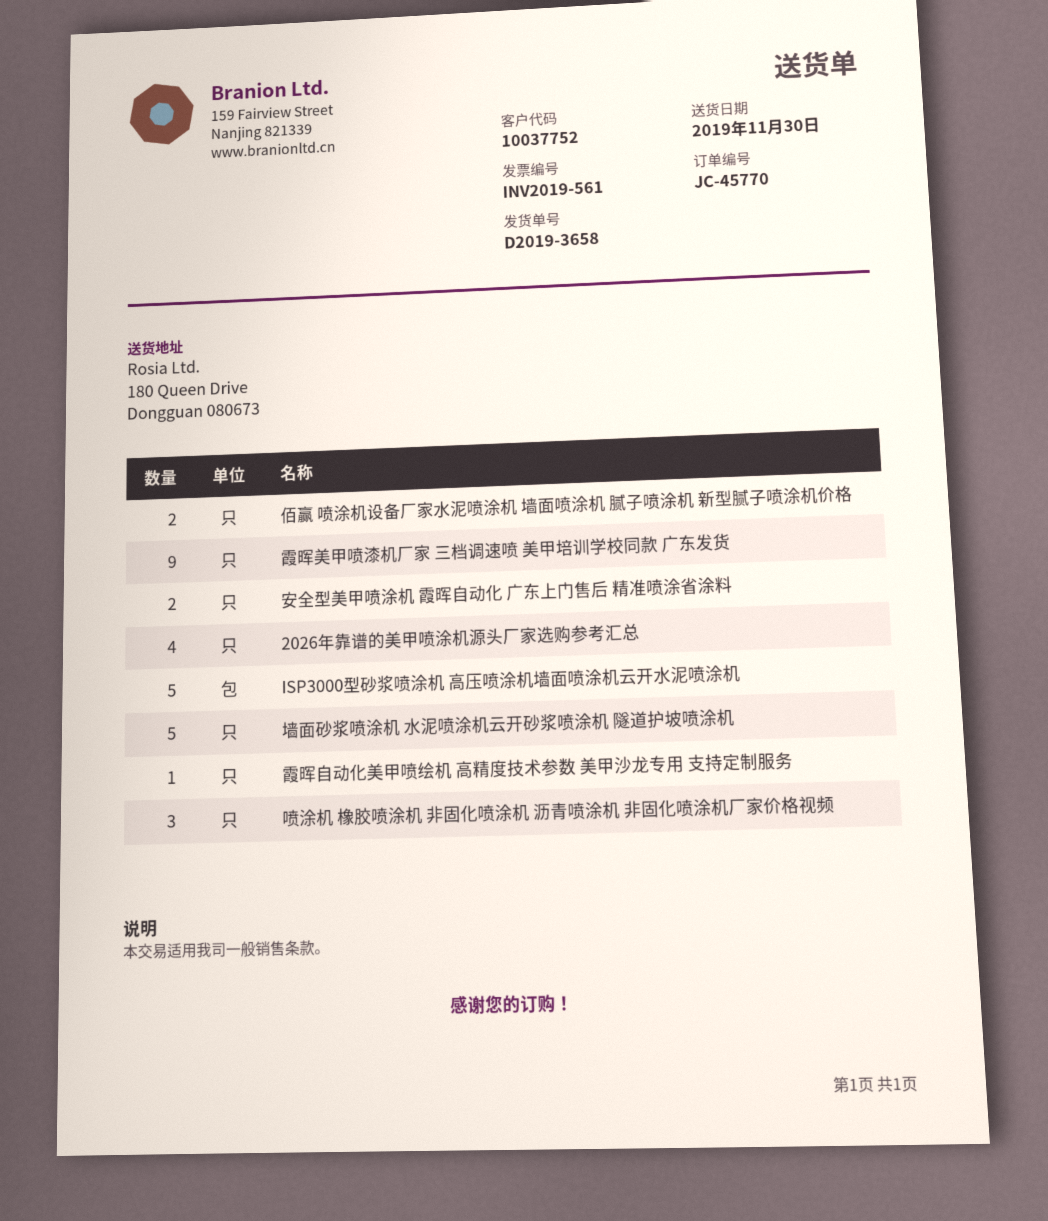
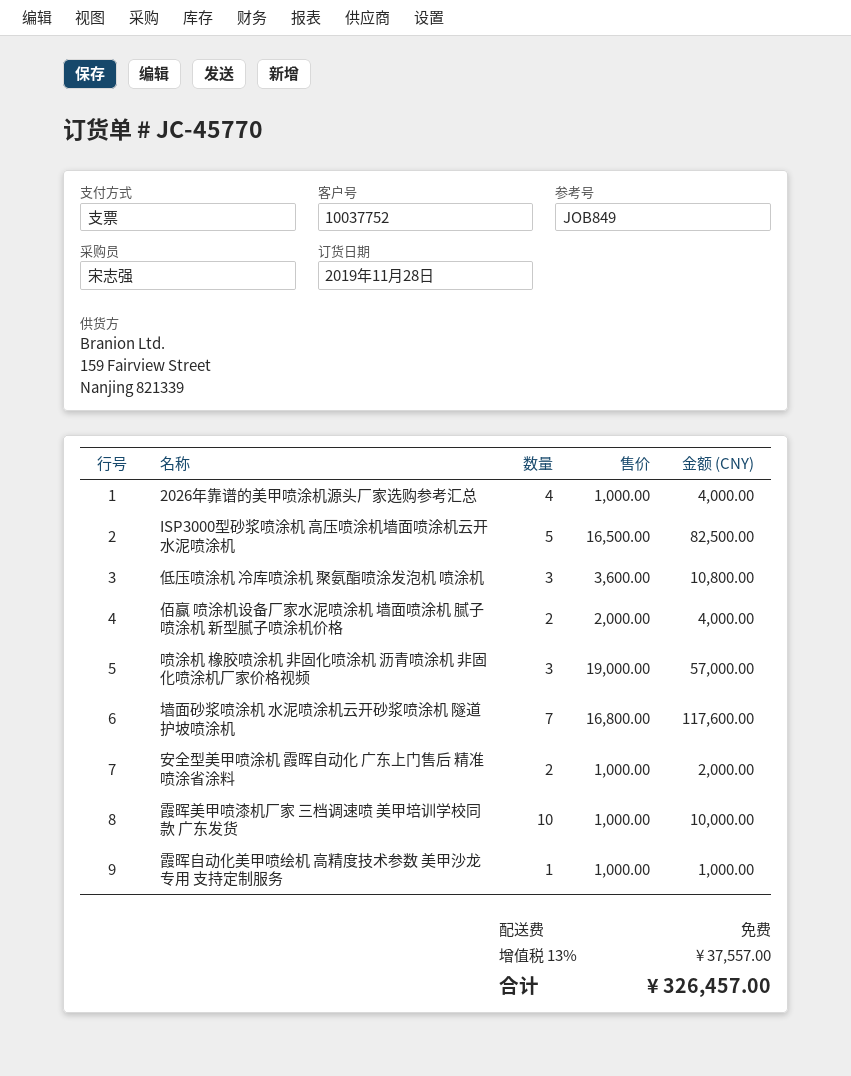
霞晖美甲喷漆机厂家 三档调速喷 美甲培训学校同款 广东发货: 9 -> 10
墙面砂浆喷涂机 水泥喷涂机云开砂浆喷涂机 隧道护坡喷涂机: 5 -> 7
低压喷涂机 冷库喷涂机 聚氨酯喷涂发泡机 喷涂机: none -> 3

